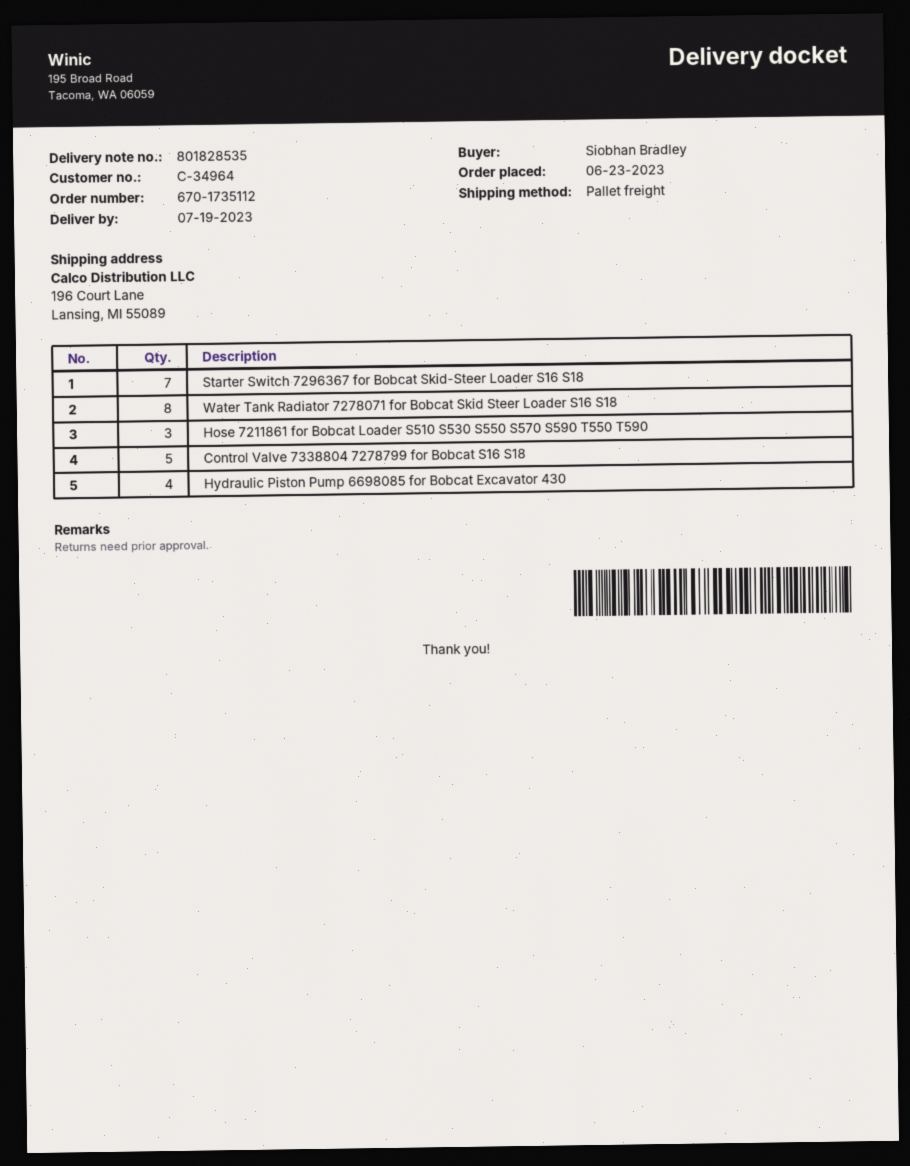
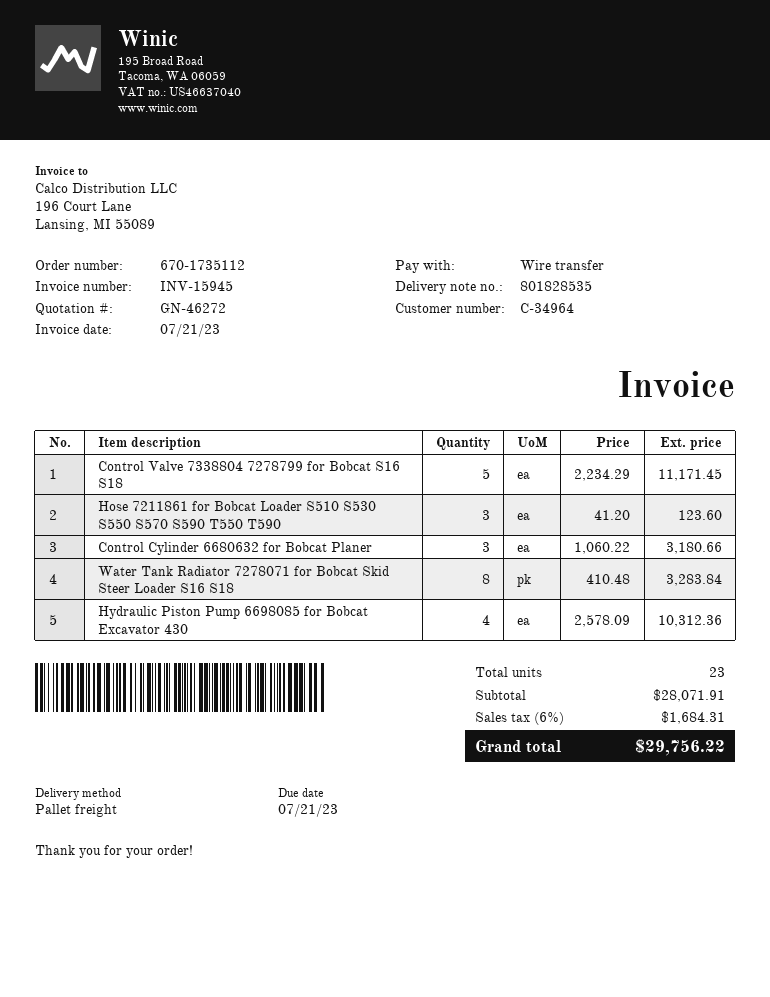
Starter Switch 7296367 for Bobcat Skid-Steer Loader S16 S18: 7 -> none
Control Cylinder 6680632 for Bobcat Planer: none -> 3

